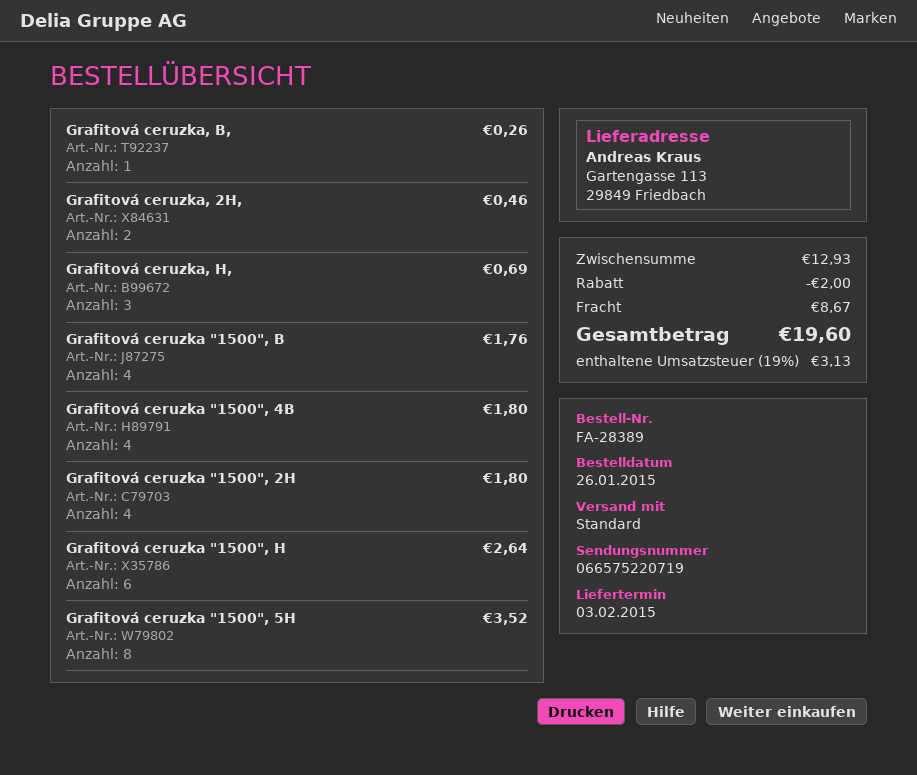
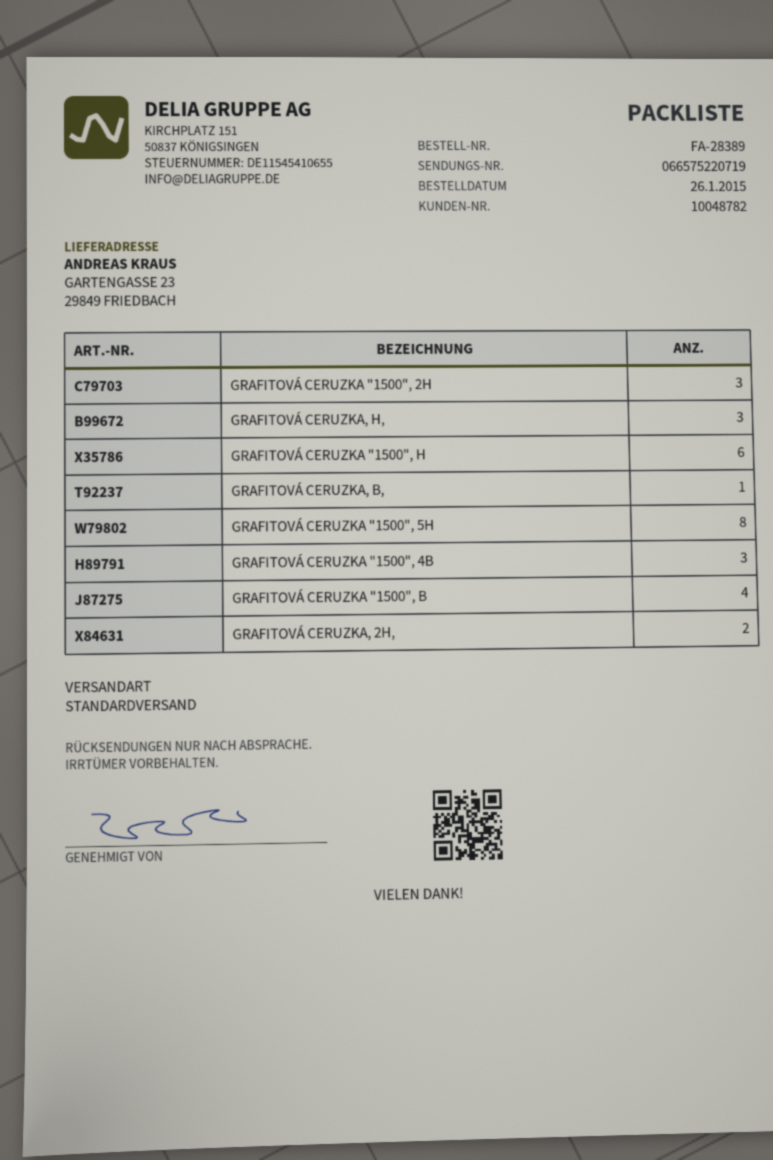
ship to: Gartengasse 113, 29849 Friedbach -> GARTENGASSE 23, 29849 FRIEDBACH
Grafitová ceruzka "1500", 4B: 4 -> 3
Grafitová ceruzka "1500", 2H: 4 -> 3

